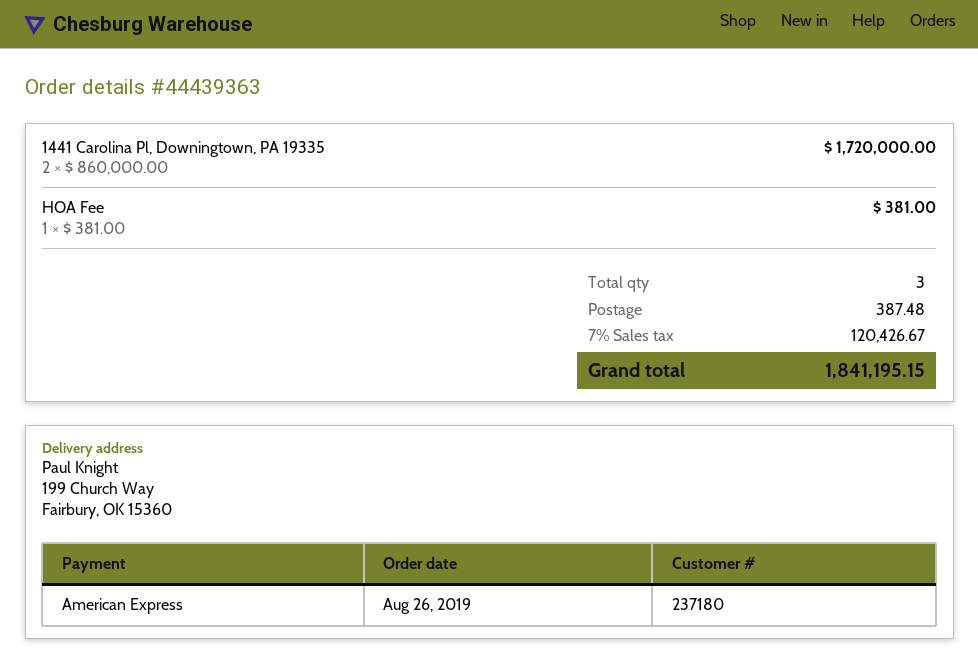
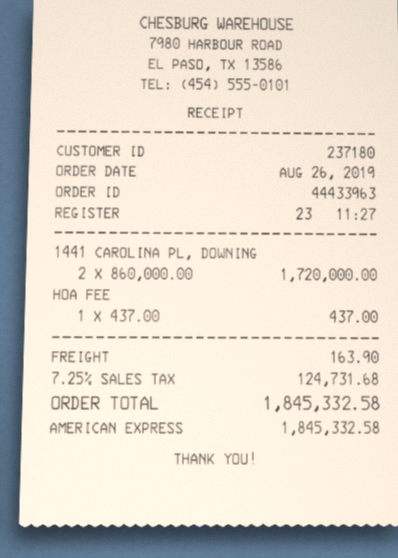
order number: 44439363 -> 44433963
HOA Fee: 1 x 381.00 = 381.00 -> 1 x 437.00 = 437.00
shipping: 387.48 -> 163.90
tax: 7% = 120426.67 -> 7.25% = 124731.68
total: 1841195.15 -> 1845332.58

